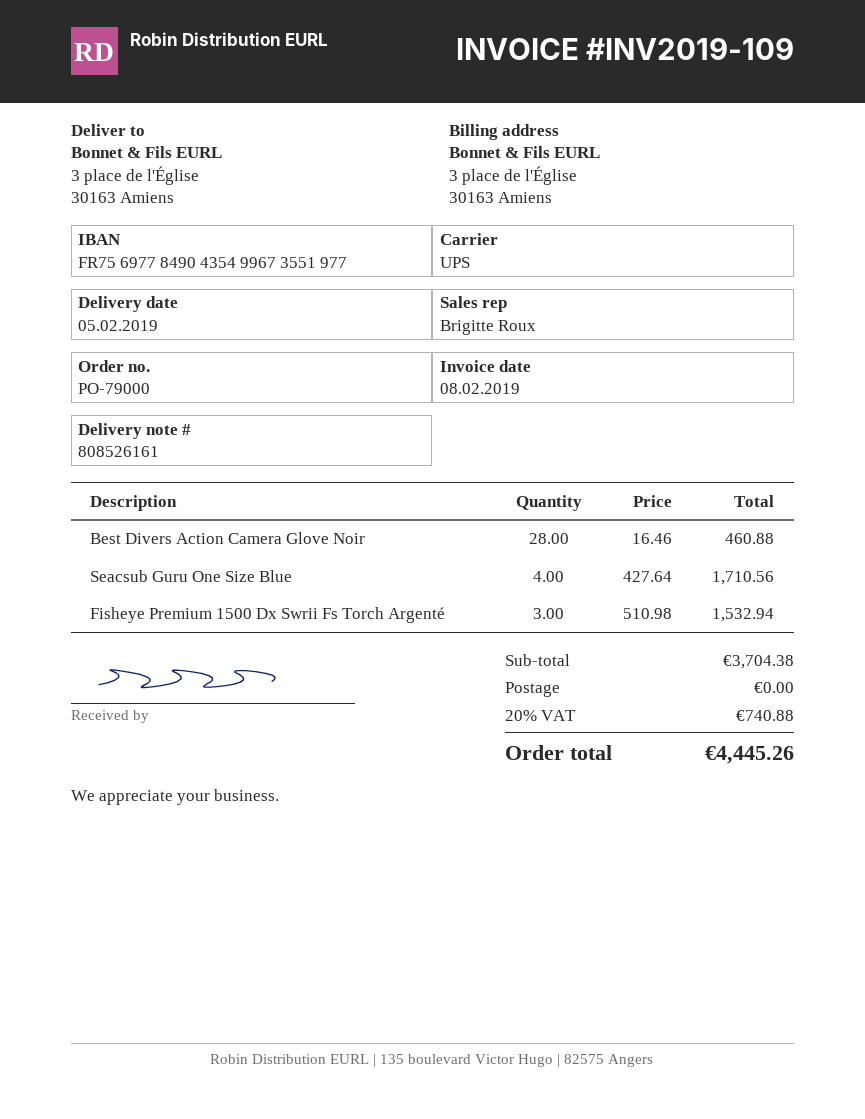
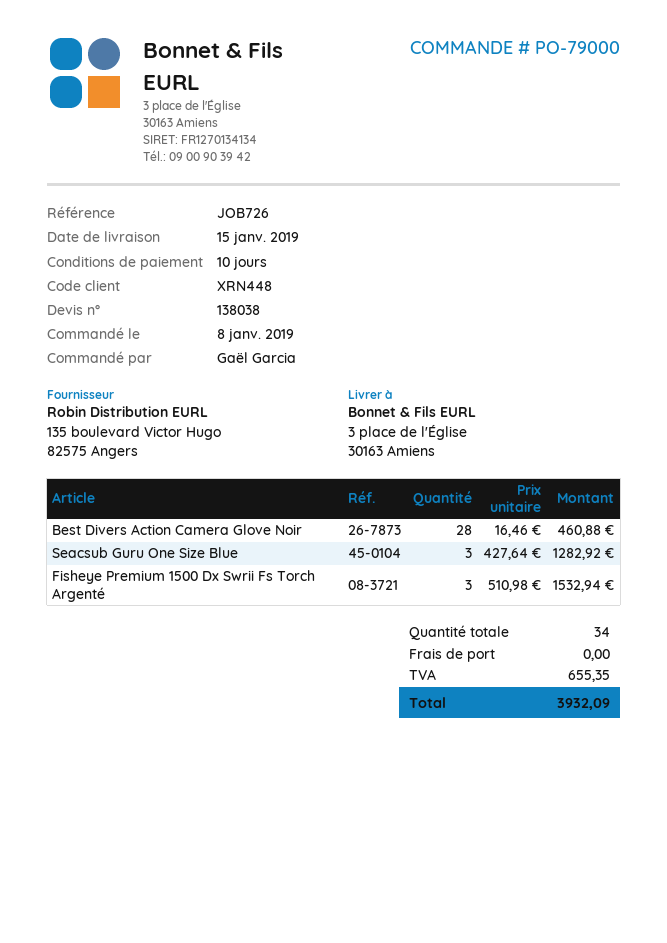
delivery date: 2019-02-05 -> 2019-01-15
Seacsub Guru One Size Blue: 4 x 427.64 = 1710.56 -> 3 x 427.64 = 1282.92
tax: 740.88 -> 655.35
total: 4445.26 -> 3932.09

